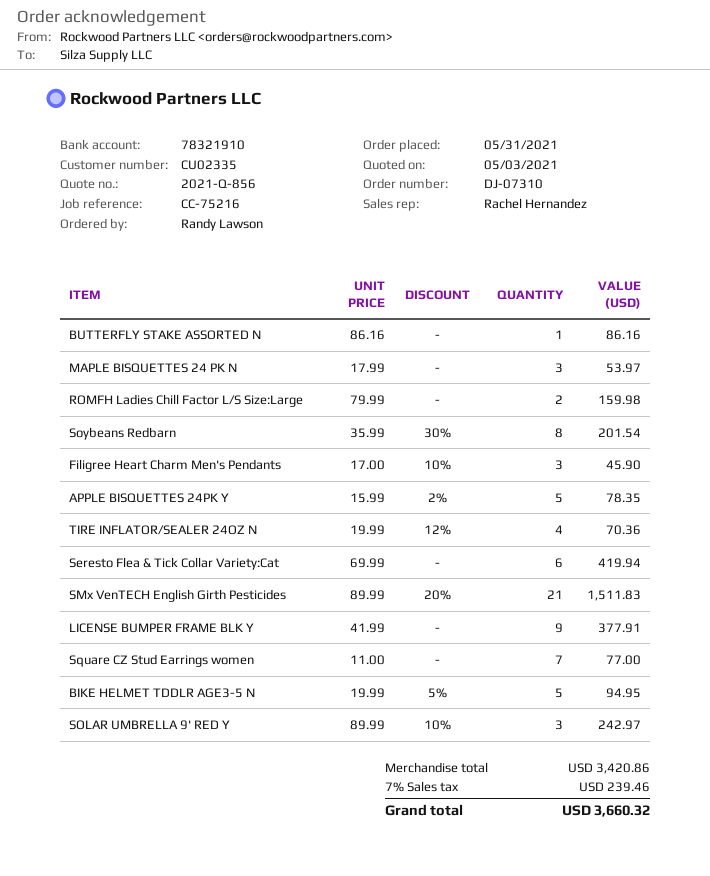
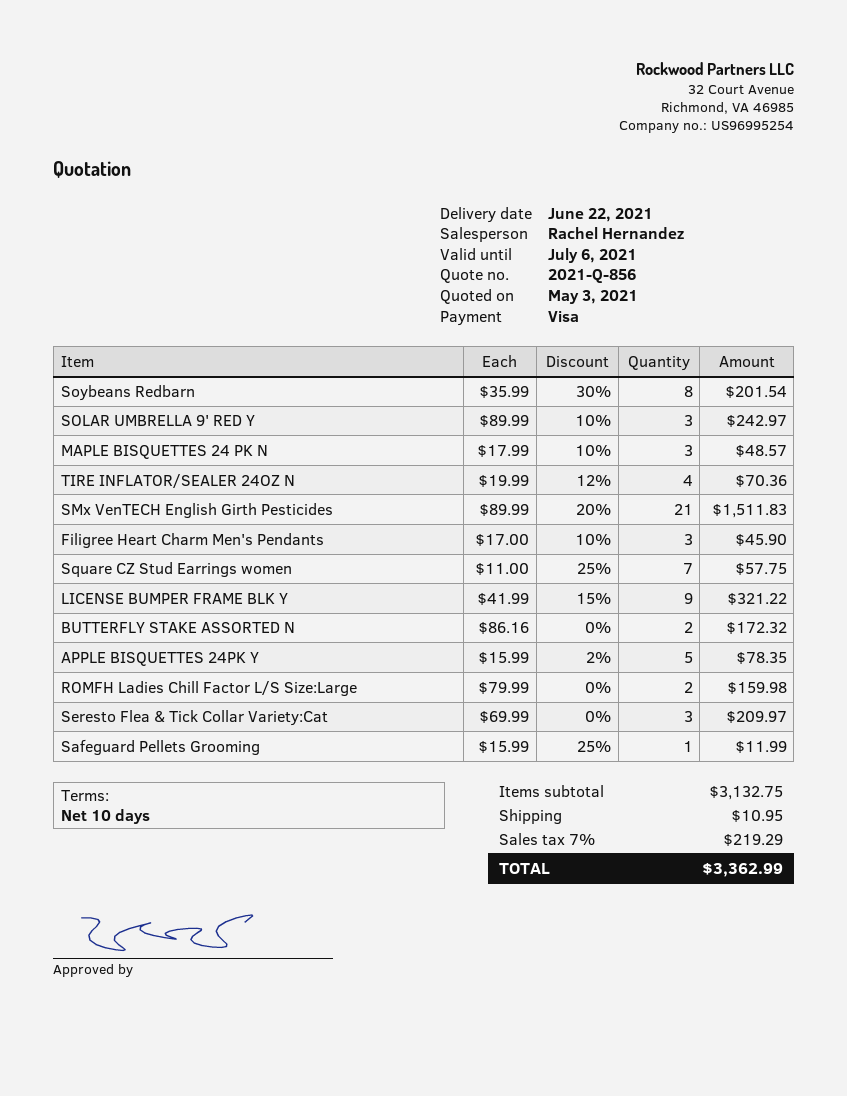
BUTTERFLY STAKE ASSORTED N: 1 x 86.16 = 86.16 -> 2 x 86.16 = 172.32
MAPLE BISQUETTES 24 PK N: 3 x 17.99 = 53.97 -> 3 x 17.99 - 10% = 48.57
Seresto Flea & Tick Collar Variety:Cat: 6 x 69.99 = 419.94 -> 3 x 69.99 = 209.97
LICENSE BUMPER FRAME BLK Y: 9 x 41.99 = 377.91 -> 9 x 41.99 - 15% = 321.22
Square CZ Stud Earrings women: 7 x 11.00 = 77.00 -> 7 x 11.00 - 25% = 57.75
BIKE HELMET TDDLR AGE3-5 N: 5 x 19.99 - 5% = 94.95 -> none
Safeguard Pellets Grooming: none -> 1 x 15.99 - 25% = 11.99
subtotal: 3420.86 -> 3132.75
shipping: none -> 10.95
tax: 7% = 239.46 -> 7% = 219.29
total: 3660.32 -> 3362.99

